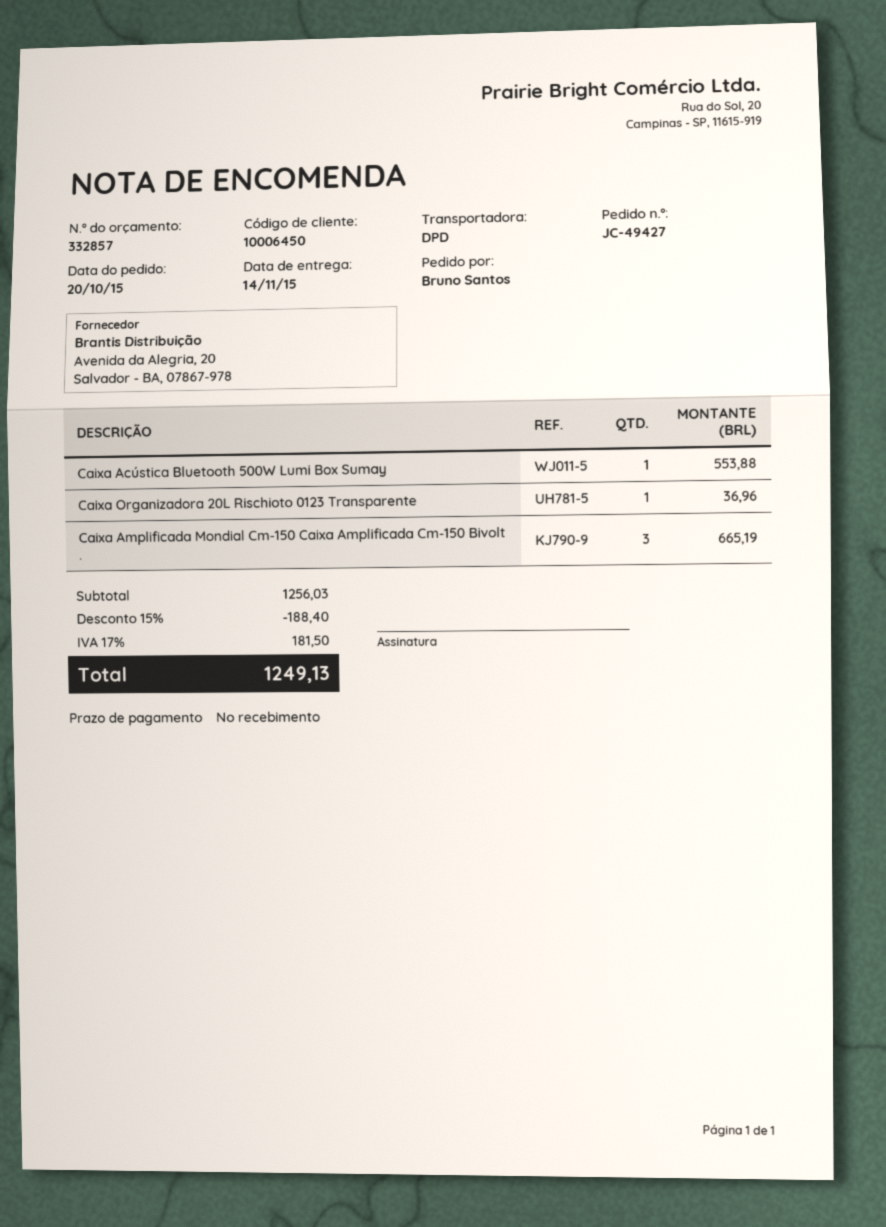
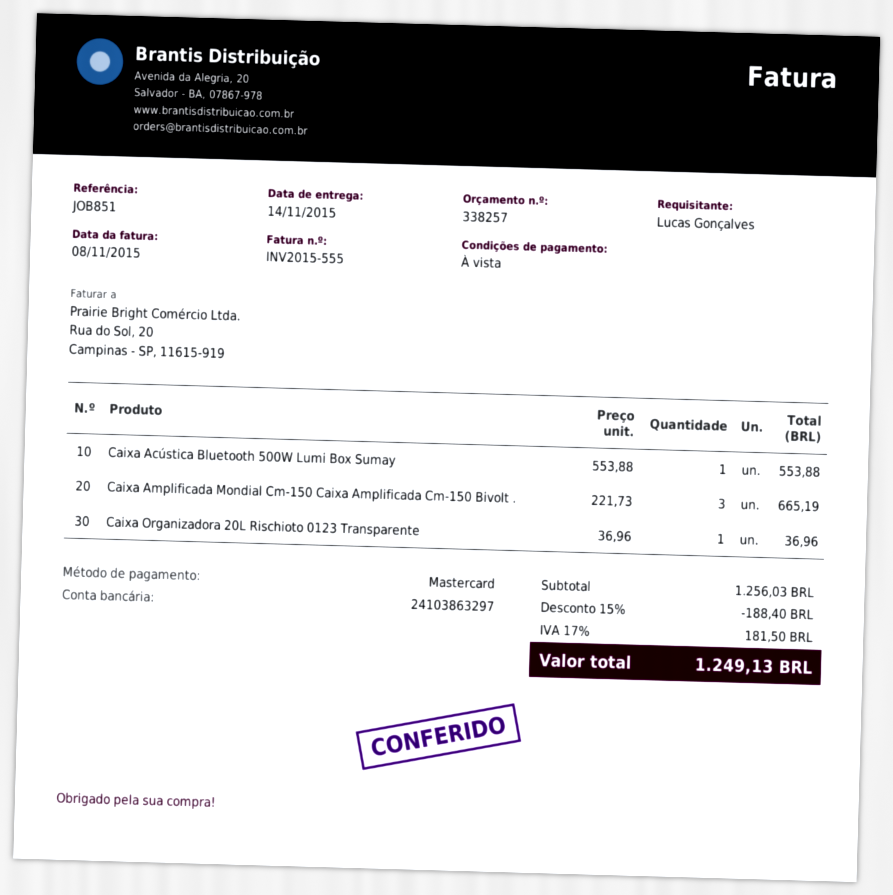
quote number: 332857 -> 338257
ordered by: Bruno Santos -> Lucas Gonçalves

